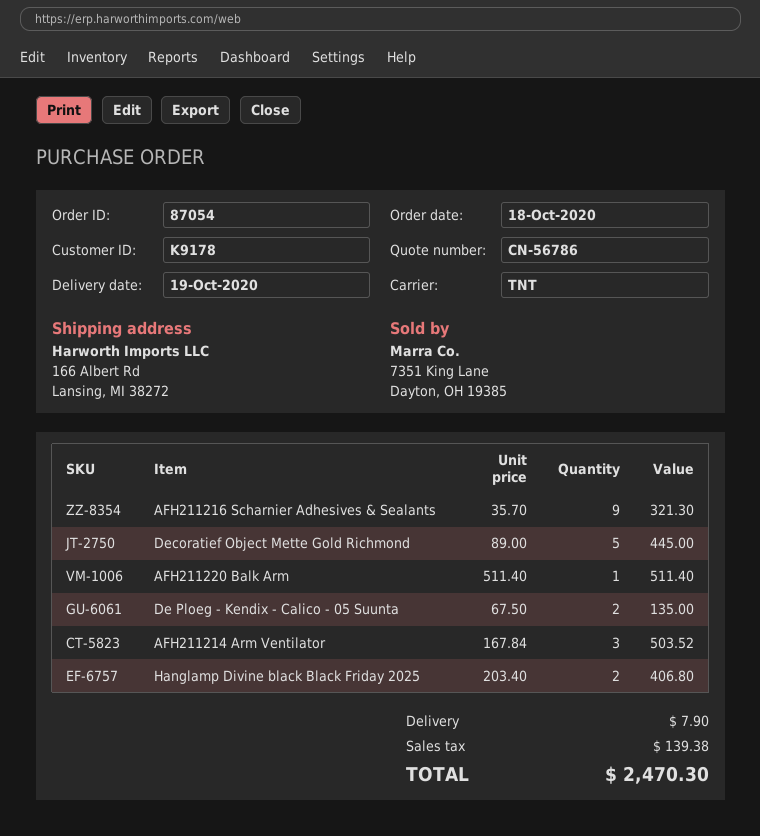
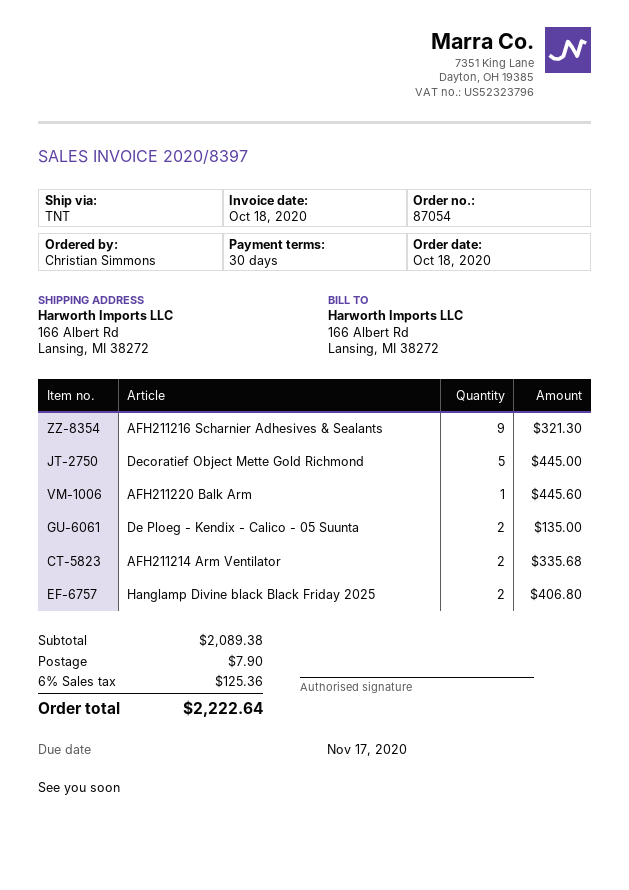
AFH211220 Balk Arm: 1 for 511.40 -> 1 for 445.60
AFH211214 Arm Ventilator: 3 for 503.52 -> 2 for 335.68
tax: 139.38 -> 125.36
total: 2470.30 -> 2222.64

